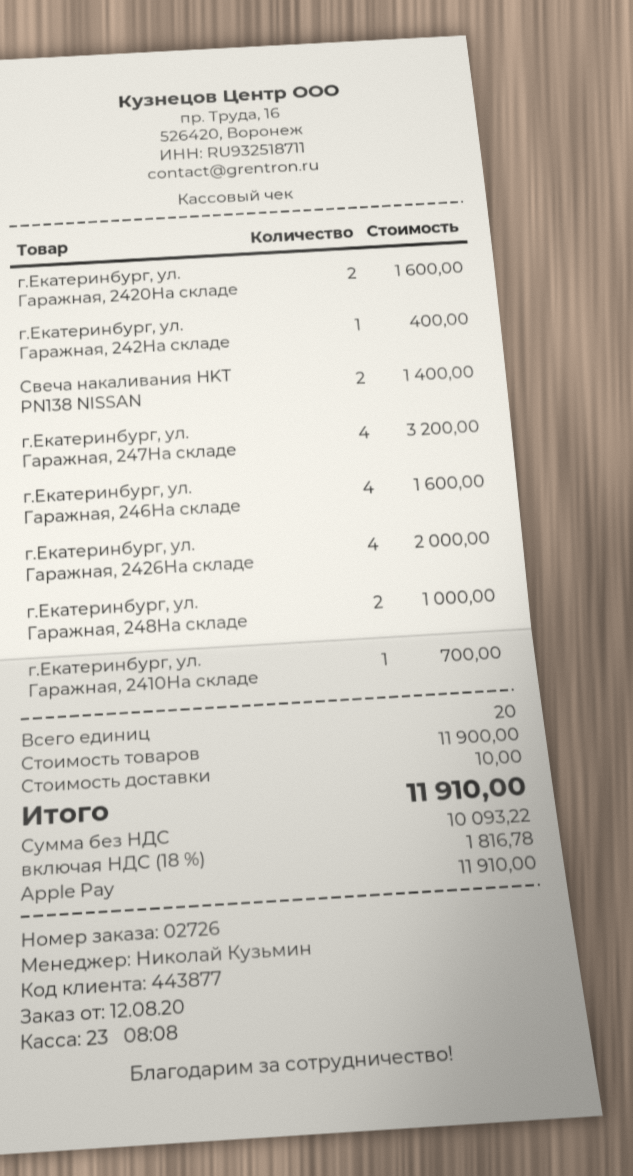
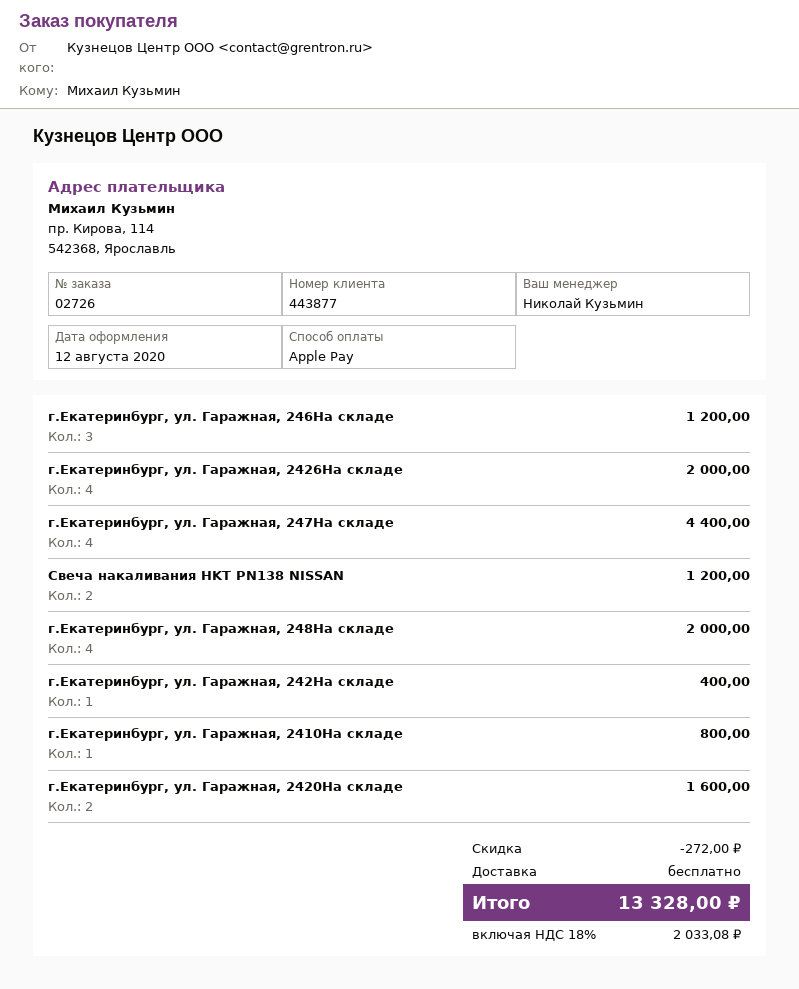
Свеча накаливания HKT PN138 NISSAN: 2 for 1400.00 -> 2 for 1200.00
г.Екатеринбург, ул. Гаражная, 247На складе: 4 for 3200.00 -> 4 for 4400.00
г.Екатеринбург, ул. Гаражная, 246На складе: 4 for 1600.00 -> 3 for 1200.00
г.Екатеринбург, ул. Гаражная, 248На складе: 2 for 1000.00 -> 4 for 2000.00
г.Екатеринбург, ул. Гаражная, 2410На складе: 1 for 700.00 -> 1 for 800.00
discount: none -> 272.00
shipping: 10.00 -> 0.00
tax: 18% = 1816.78 -> 18% = 2033.08
total: 11910.00 -> 13328.00

